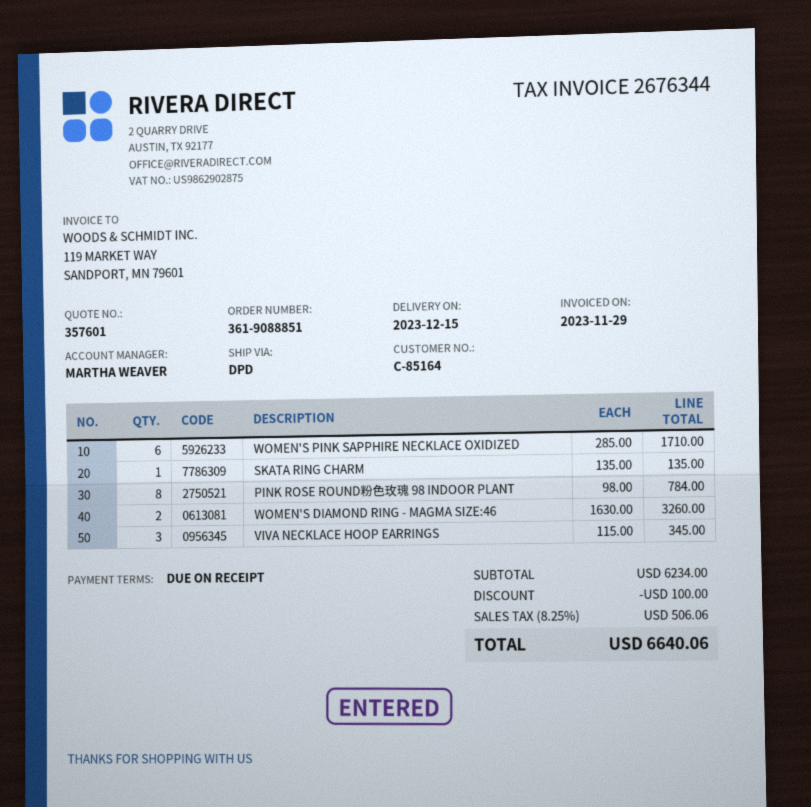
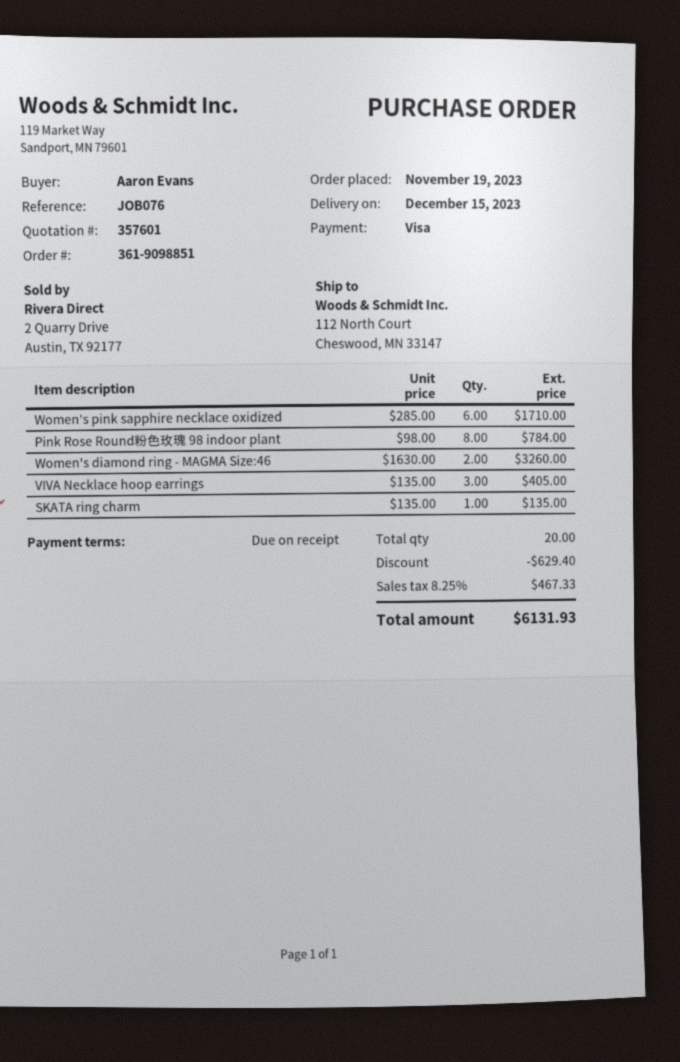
order number: 361-9088851 -> 361-9098851
VIVA NECKLACE HOOP EARRINGS: 3 x 115.00 = 345.00 -> 3 x 135.00 = 405.00
discount: 100.00 -> 629.40
tax: 8.25% = 506.06 -> 8.25% = 467.33
total: 6640.06 -> 6131.93

